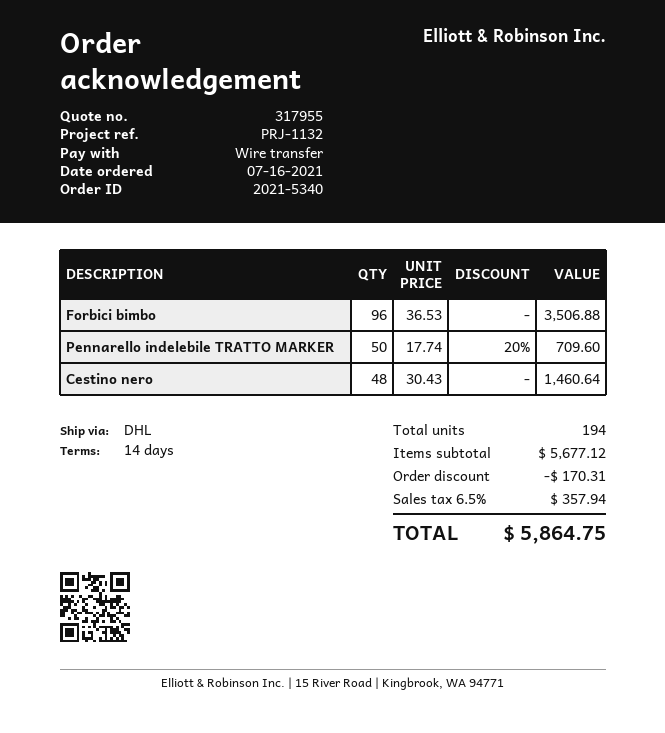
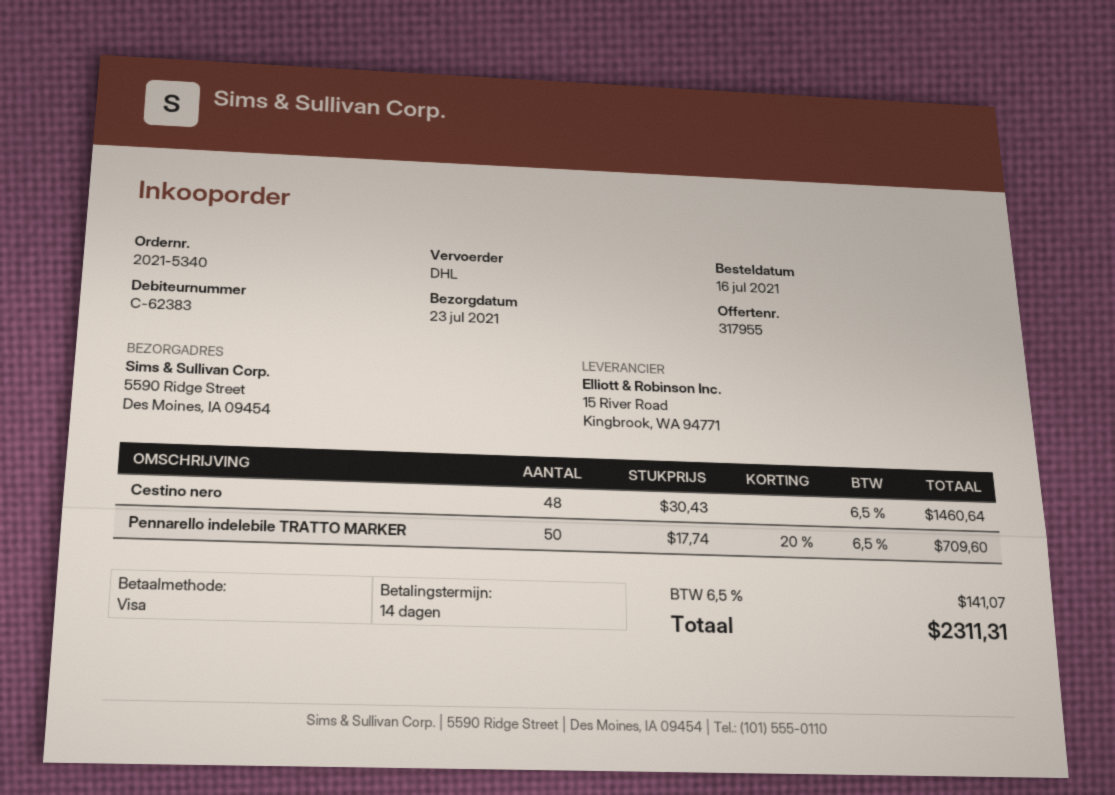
payment method: bank transfer -> Visa
Forbici bimbo: 96 x 36.53 = 3506.88 -> none
discount: 170.31 -> none
tax: 6.5% = 357.94 -> 6.5% = 141.07
total: 5864.75 -> 2311.31

